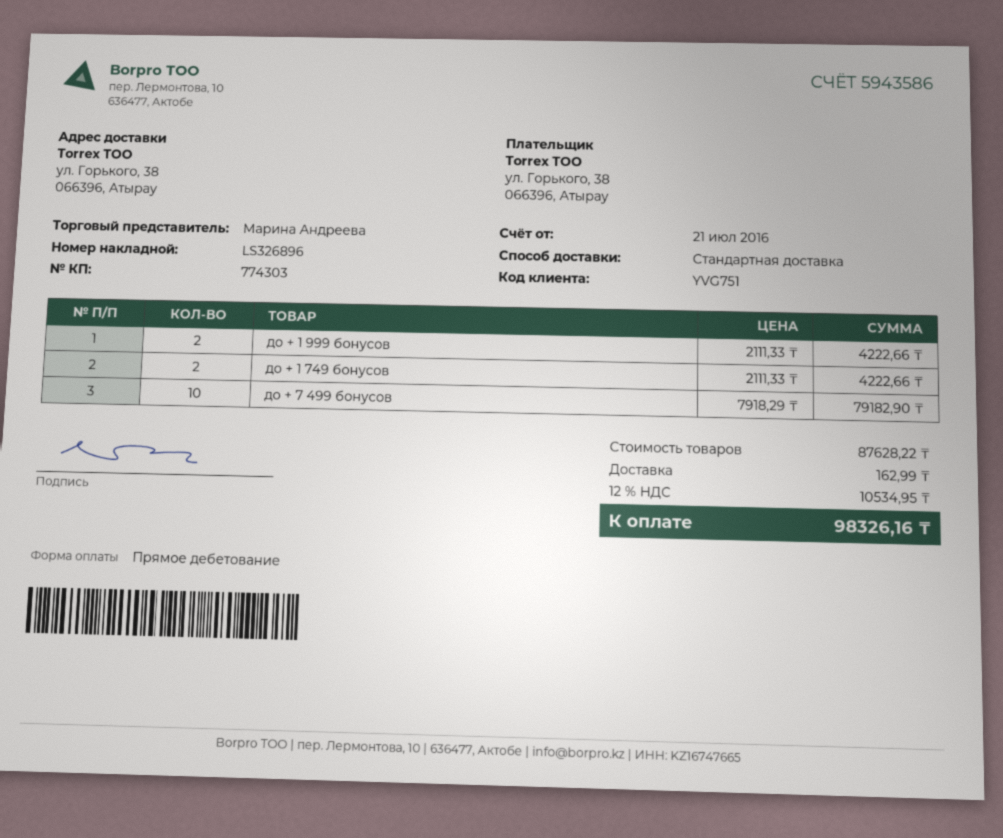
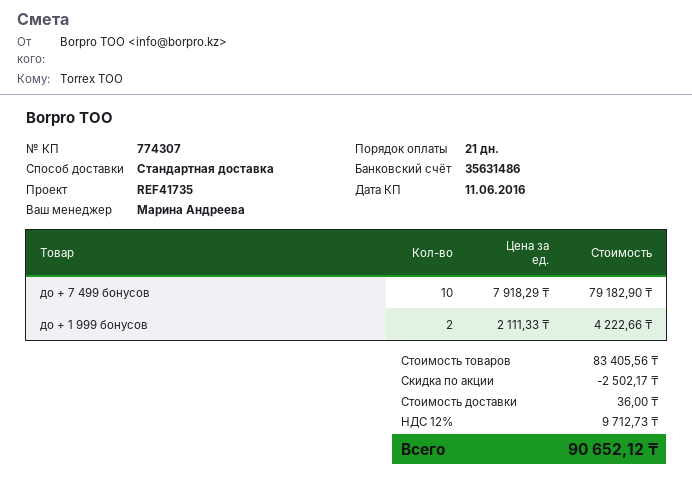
quote number: 774303 -> 774307
до + 1 749 бонусов: 2 x 2111.33 = 4222.66 -> none
subtotal: 87628.22 -> 83405.56
discount: none -> 2502.17
shipping: 162.99 -> 36.00
tax: 12% = 10534.95 -> 12% = 9712.73
total: 98326.16 -> 90652.12

